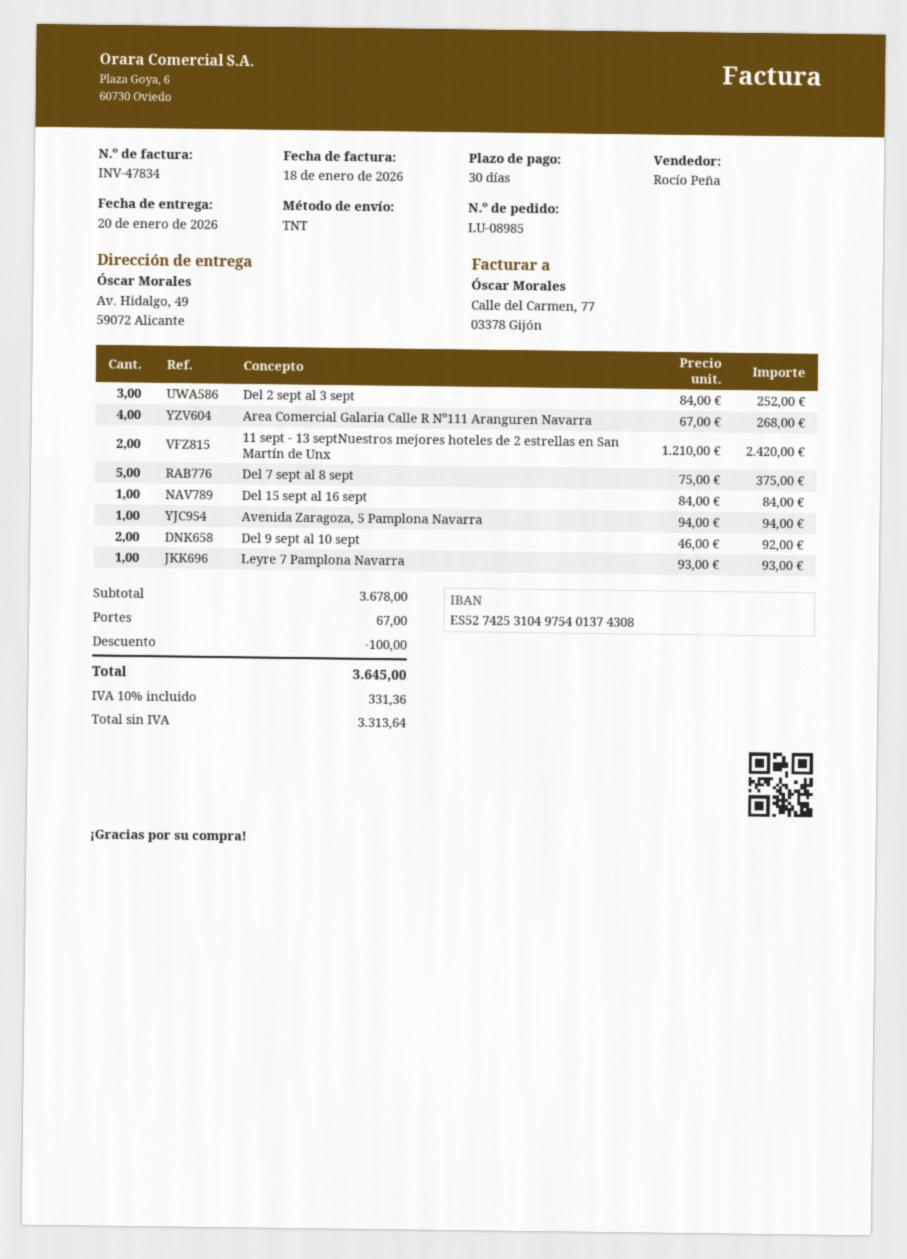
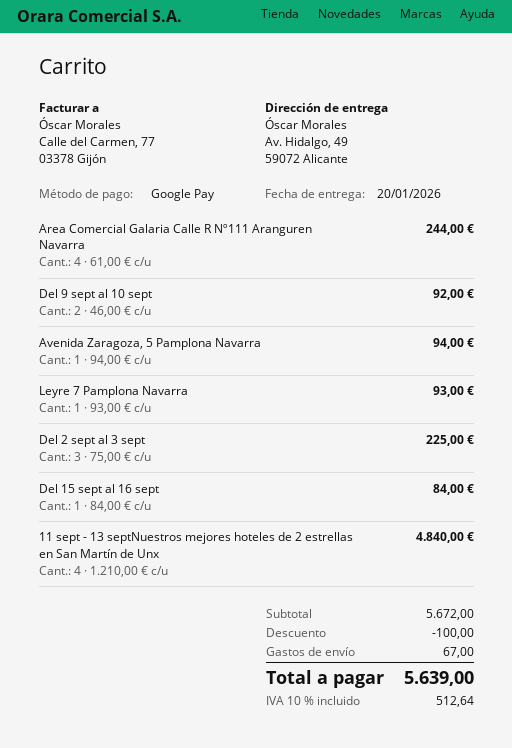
Del 2 sept al 3 sept: 3 x 84.00 = 252.00 -> 3 x 75.00 = 225.00
Area Comercial Galaria Calle R Nº111 Aranguren Navarra: 4 x 67.00 = 268.00 -> 4 x 61.00 = 244.00
11 sept - 13 septNuestros mejores hoteles de 2 estrellas en San Martín de Unx: 2 x 1210.00 = 2420.00 -> 4 x 1210.00 = 4840.00
Del 7 sept al 8 sept: 5 x 75.00 = 375.00 -> none
subtotal: 3678.00 -> 5672.00
tax: 10% = 331.36 -> 10% = 512.64
total: 3645.00 -> 5639.00

